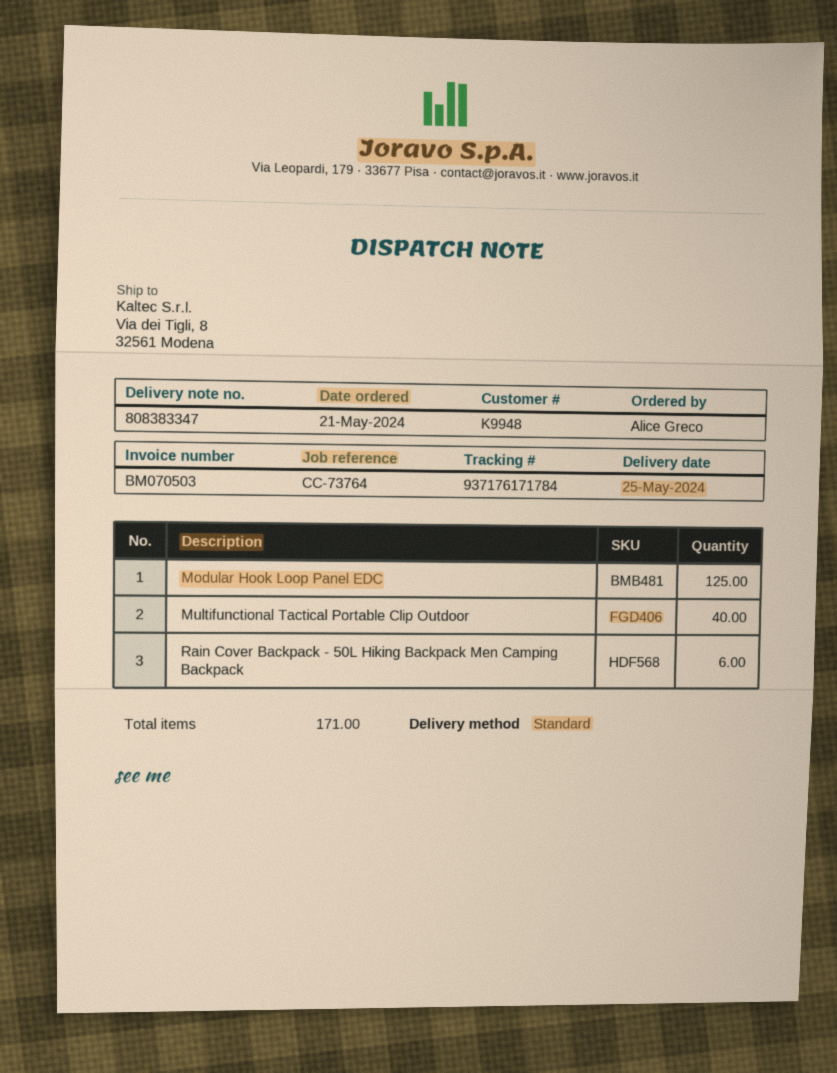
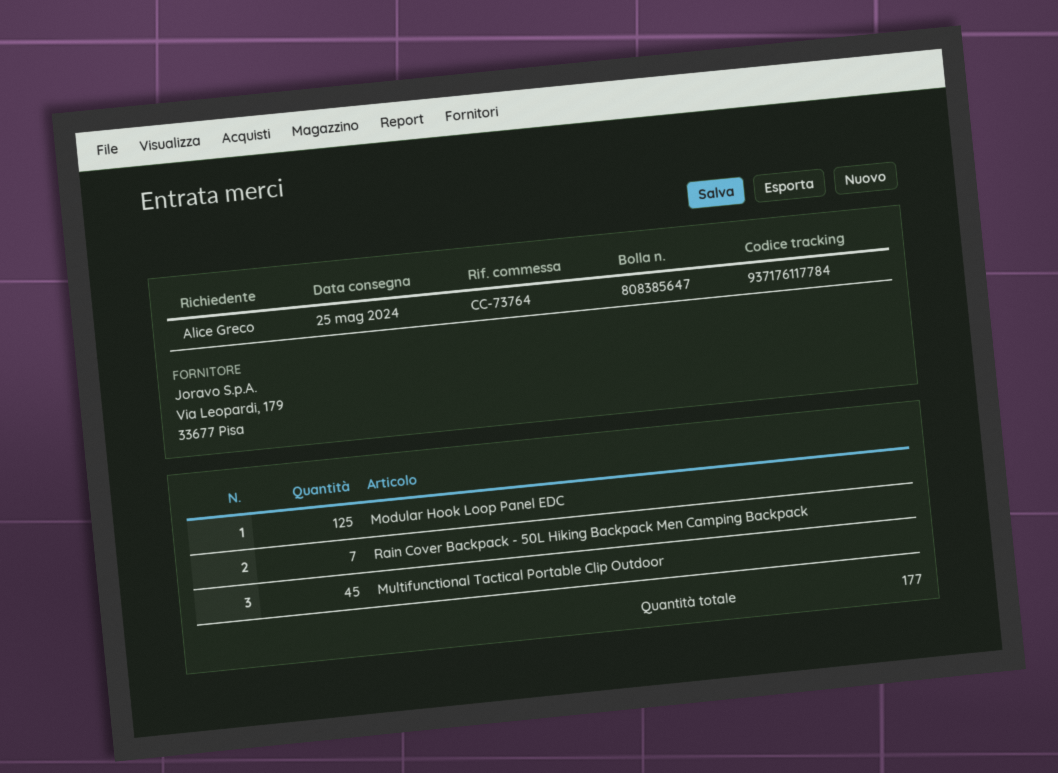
delivery note number: 808383347 -> 808385647
tracking number: 937176171784 -> 937176117784
Multifunctional Tactical Portable Clip Outdoor: 40 -> 45
Rain Cover Backpack - 50L Hiking Backpack Men Camping Backpack: 6 -> 7
total quantity: 171 -> 177

